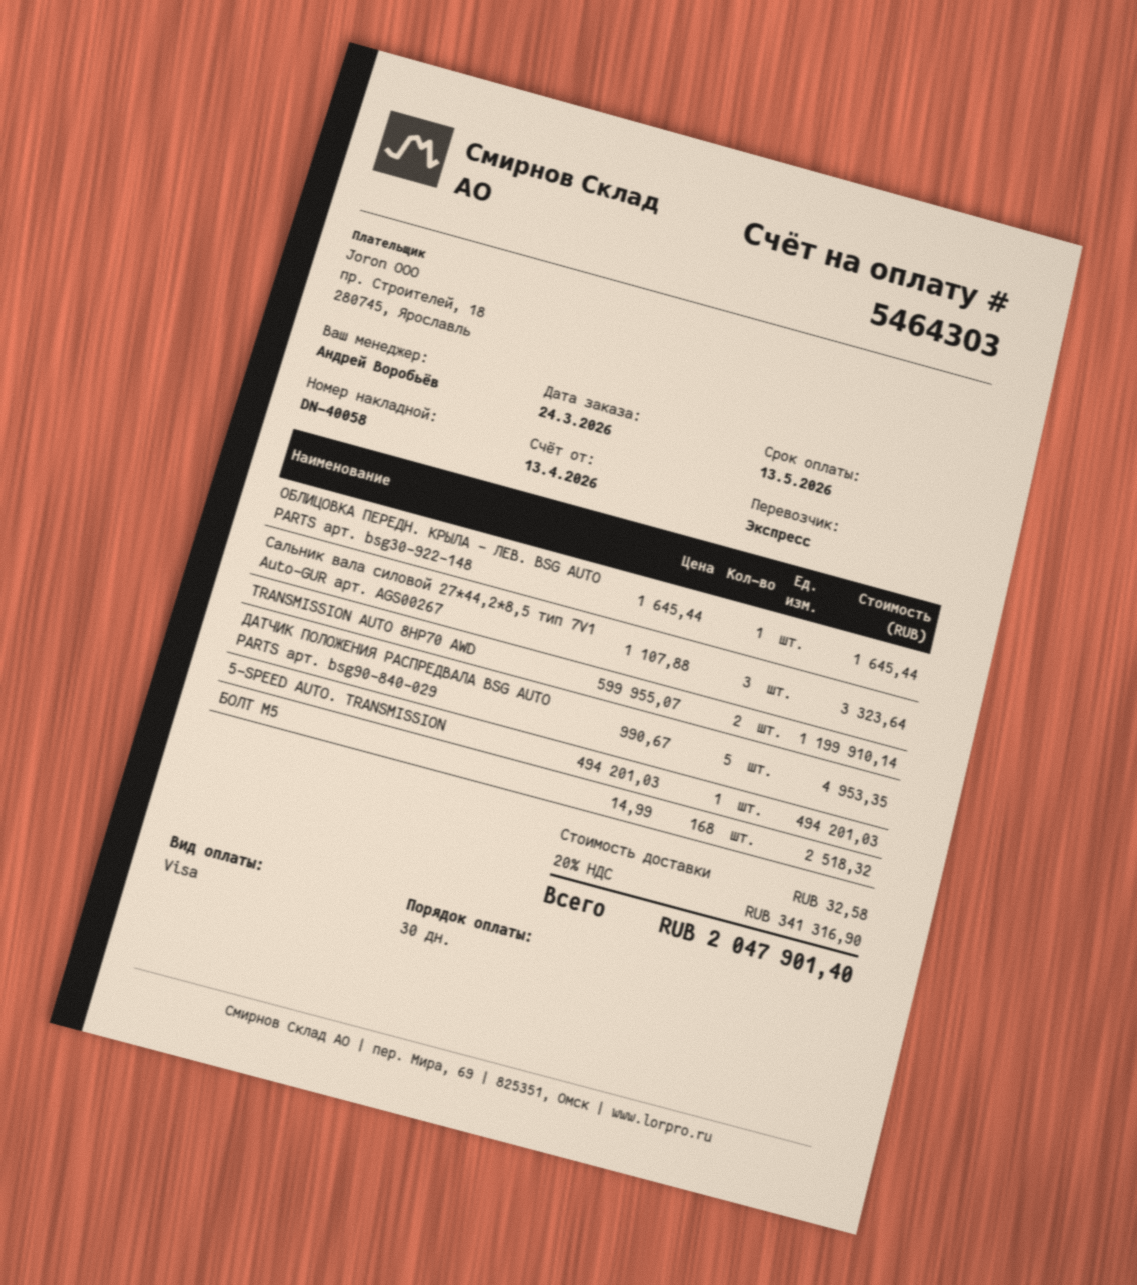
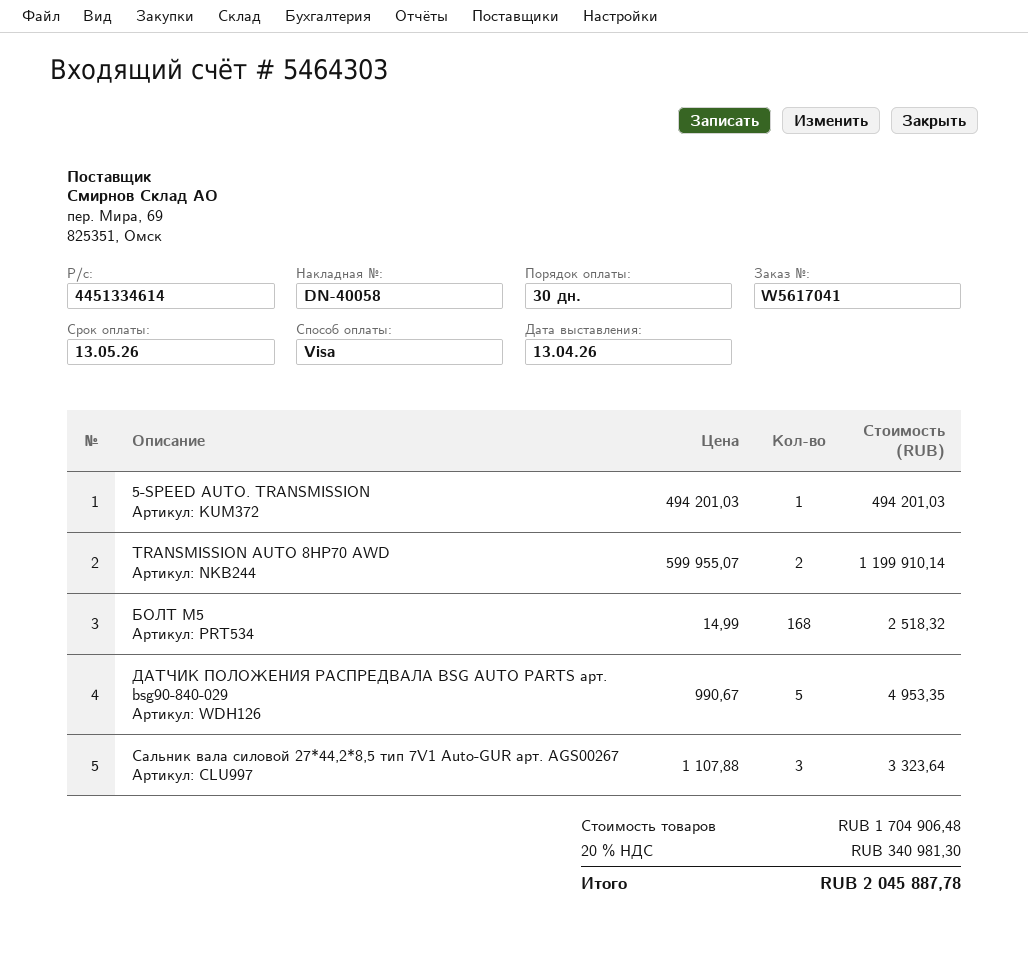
ОБЛИЦОВКА ПЕРЕДН. КРЫЛА - ЛЕВ. BSG AUTO PARTS арт. bsg30-922-148: 1 x 1645.44 = 1645.44 -> none
shipping: 32.58 -> none
tax: 20% = 341316.90 -> 20% = 340981.30
total: 2047901.40 -> 2045887.78

